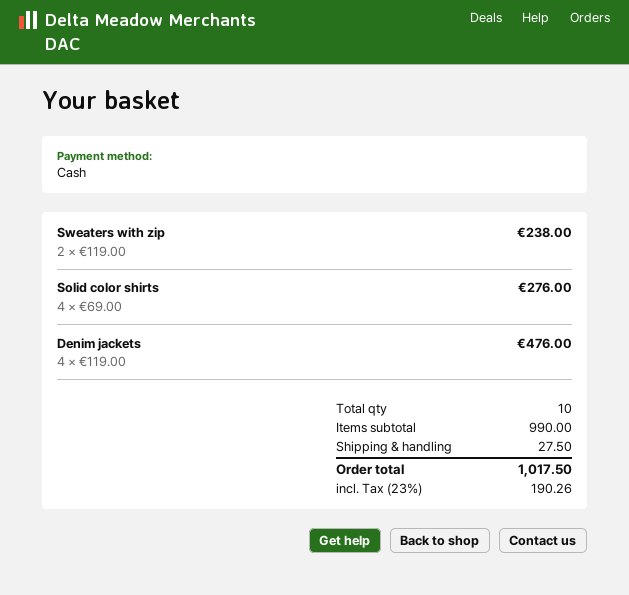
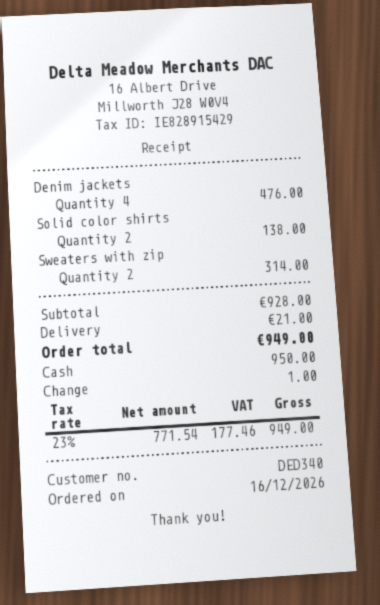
Sweaters with zip: 2 for 238.00 -> 2 for 314.00
Solid color shirts: 4 for 276.00 -> 2 for 138.00
subtotal: 990.00 -> 928.00
shipping: 27.50 -> 21.00
tax: 23% = 190.26 -> 23% = 177.46
total: 1017.50 -> 949.00

